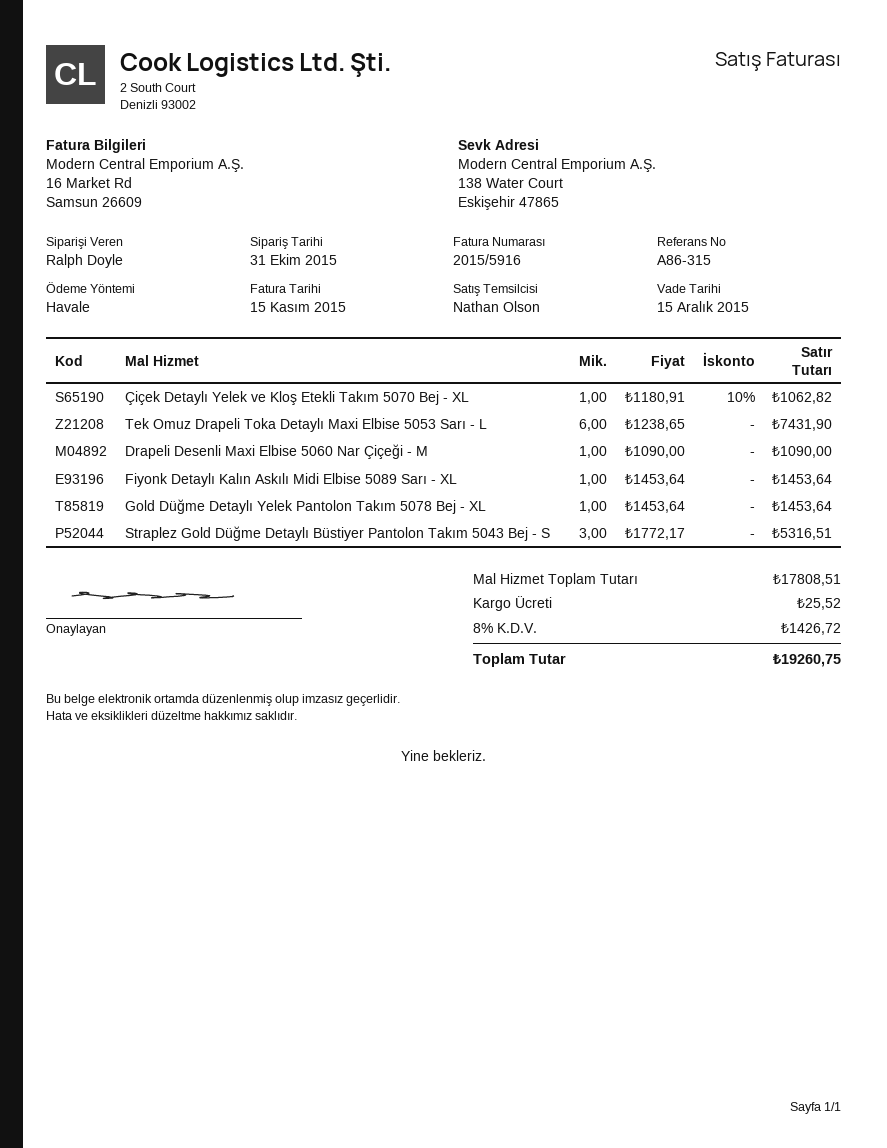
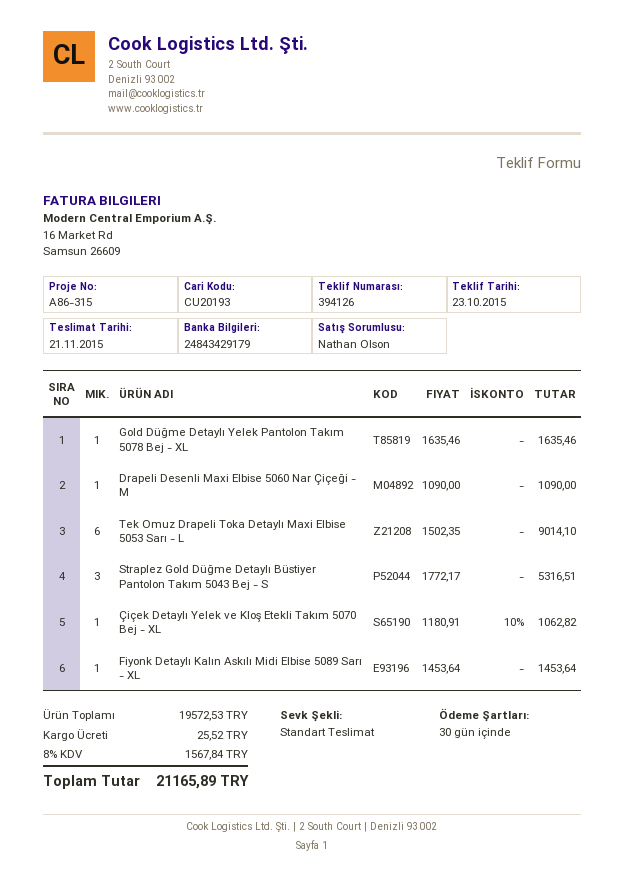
Tek Omuz Drapeli Toka Detaylı Maxi Elbise 5053 Sarı - L: 6 x 1238.65 = 7431.90 -> 6 x 1502.35 = 9014.10
Gold Düğme Detaylı Yelek Pantolon Takım 5078 Bej - XL: 1 x 1453.64 = 1453.64 -> 1 x 1635.46 = 1635.46
subtotal: 17808.51 -> 19572.53
tax: 8% = 1426.72 -> 8% = 1567.84
total: 19260.75 -> 21165.89

